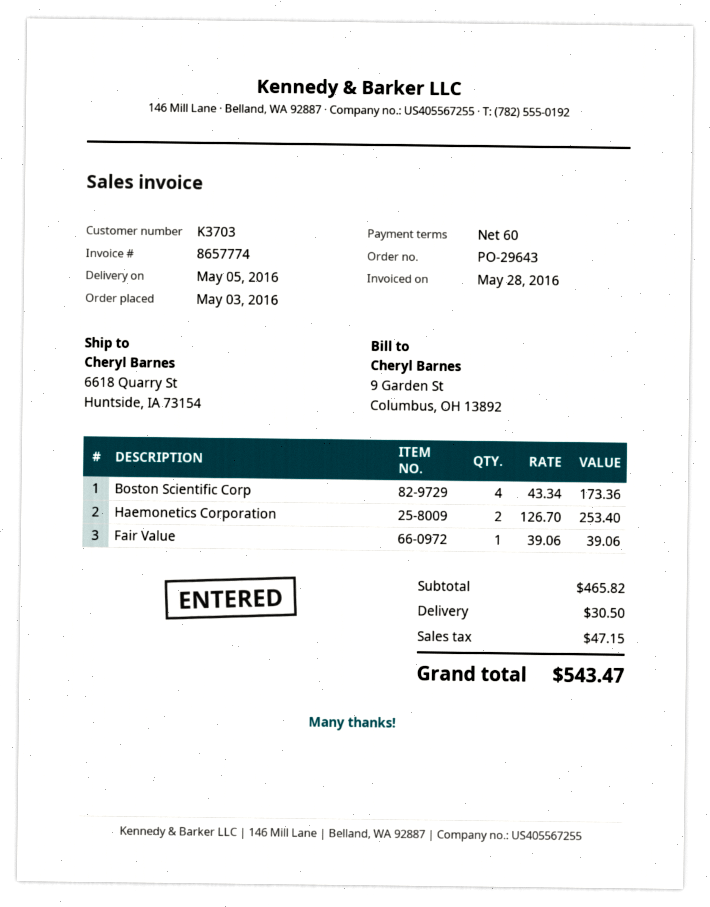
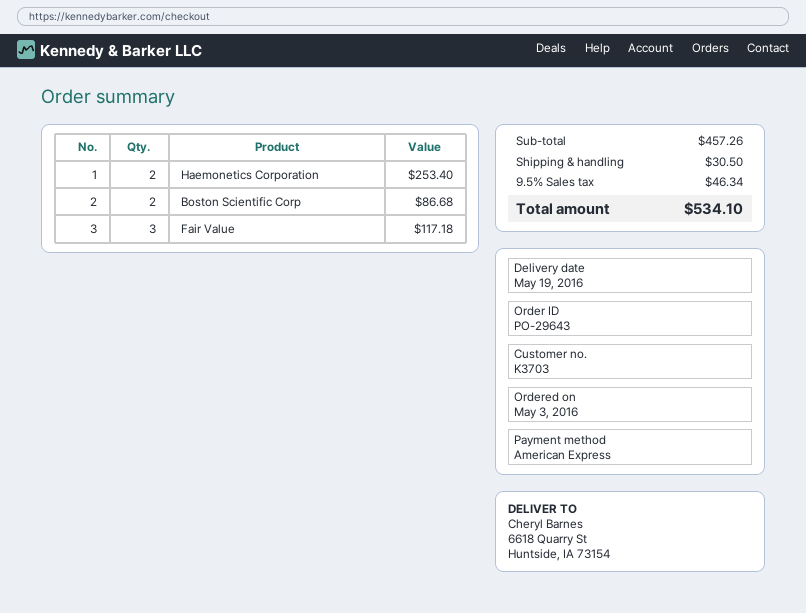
delivery date: 2016-05-05 -> 2016-05-19
Boston Scientific Corp: 4 for 173.36 -> 2 for 86.68
Fair Value: 1 for 39.06 -> 3 for 117.18
subtotal: 465.82 -> 457.26
tax: 47.15 -> 46.34
total: 543.47 -> 534.10

